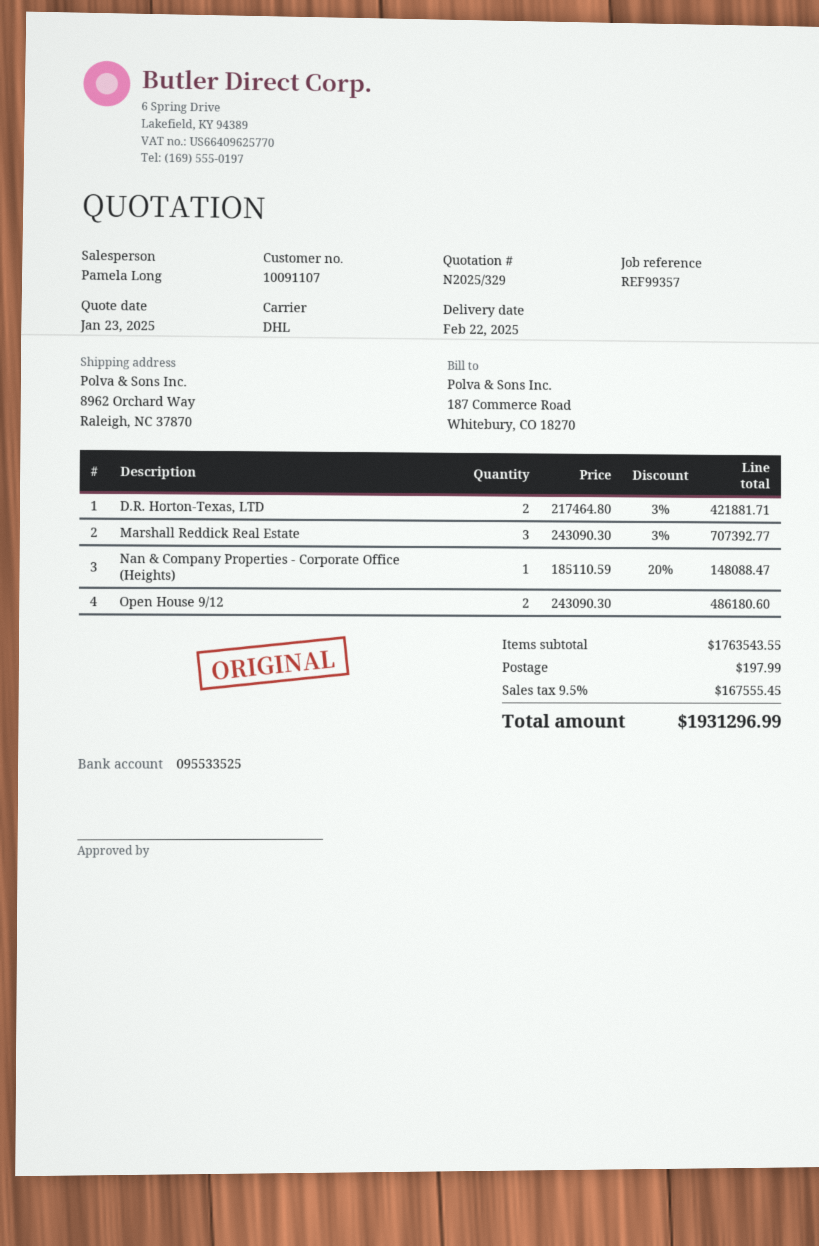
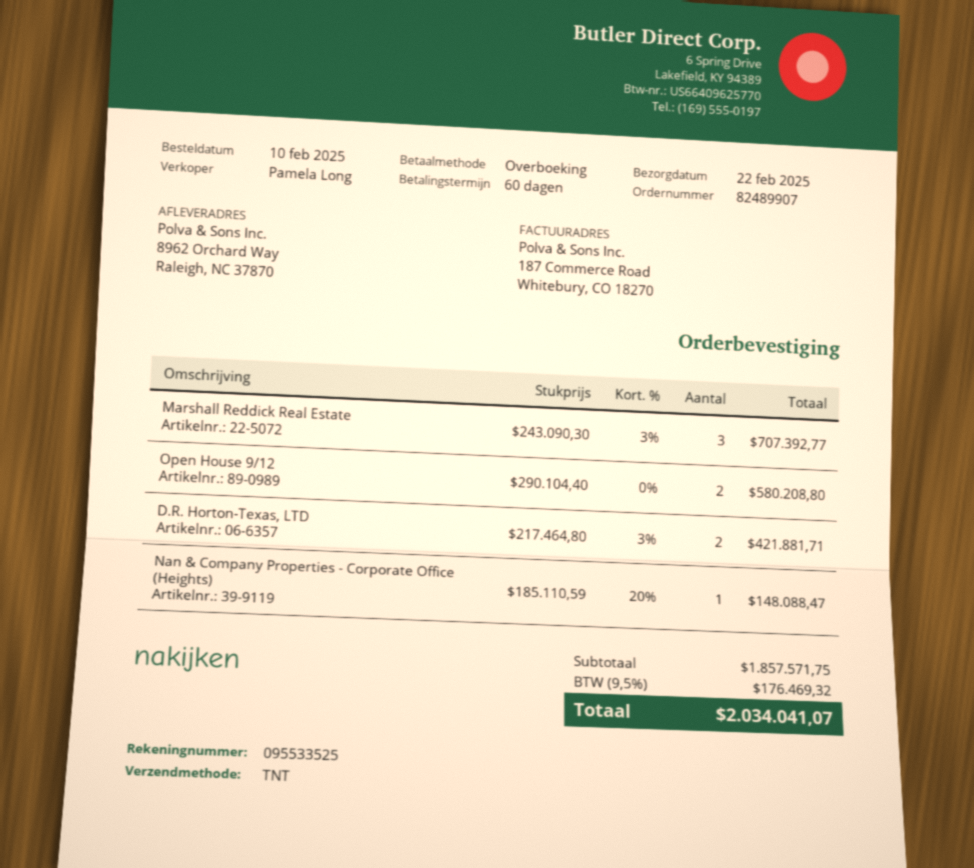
shipping method: DHL -> TNT
Open House 9/12: 2 x 243090.30 = 486180.60 -> 2 x 290104.40 = 580208.80
subtotal: 1763543.55 -> 1857571.75
shipping: 197.99 -> none
tax: 9.5% = 167555.45 -> 9.5% = 176469.32
total: 1931296.99 -> 2034041.07

